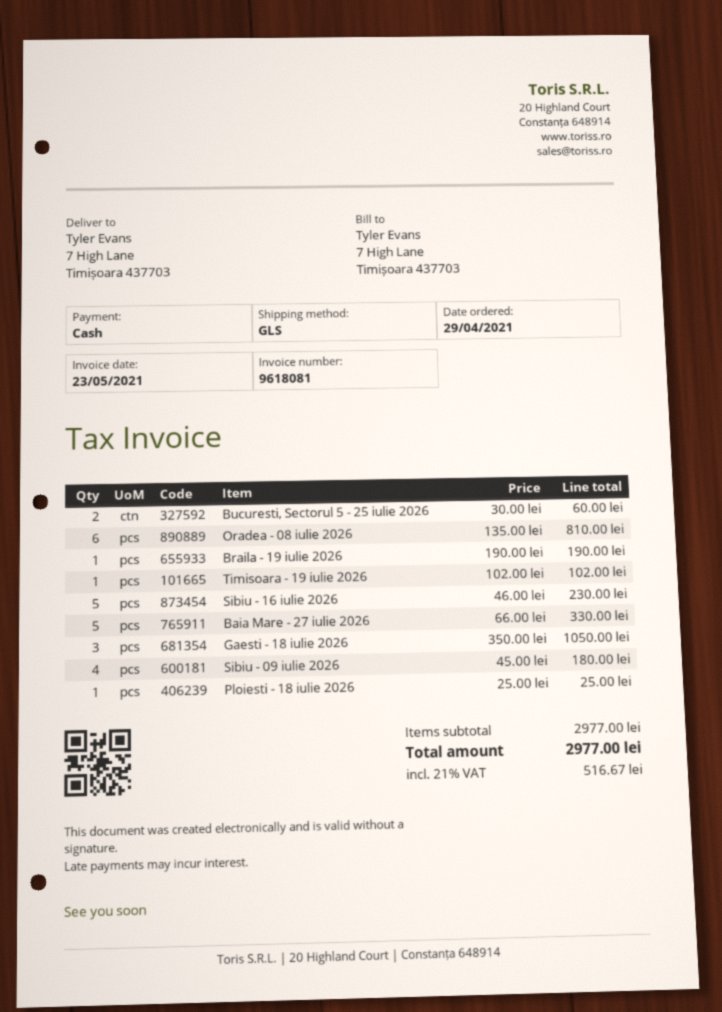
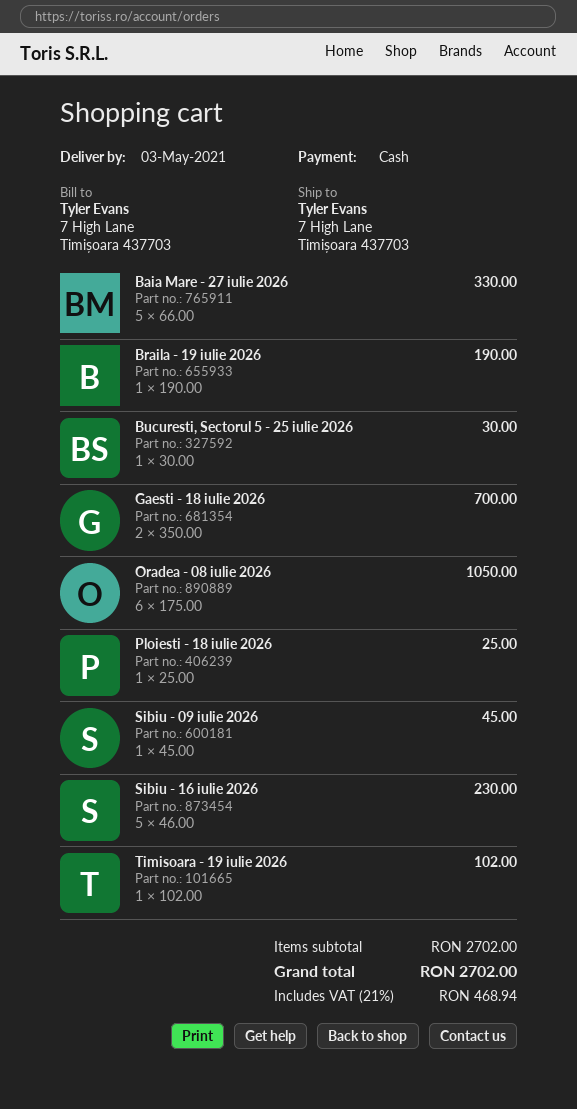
Bucuresti, Sectorul 5 - 25 iulie 2026: 2 x 30.00 = 60.00 -> 1 x 30.00 = 30.00
Oradea - 08 iulie 2026: 6 x 135.00 = 810.00 -> 6 x 175.00 = 1050.00
Gaesti - 18 iulie 2026: 3 x 350.00 = 1050.00 -> 2 x 350.00 = 700.00
Sibiu - 09 iulie 2026: 4 x 45.00 = 180.00 -> 1 x 45.00 = 45.00
subtotal: 2977.00 -> 2702.00
tax: 21% = 516.67 -> 21% = 468.94
total: 2977.00 -> 2702.00

